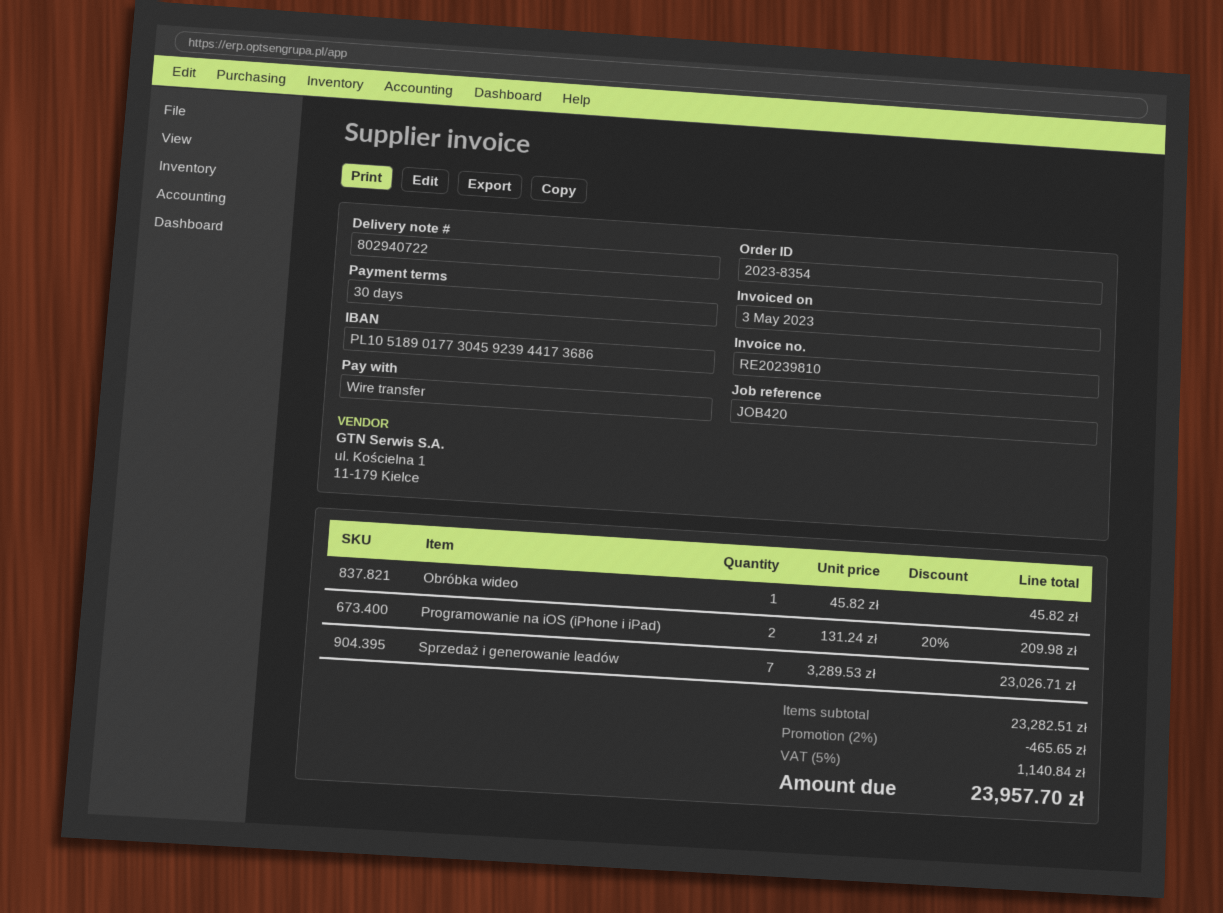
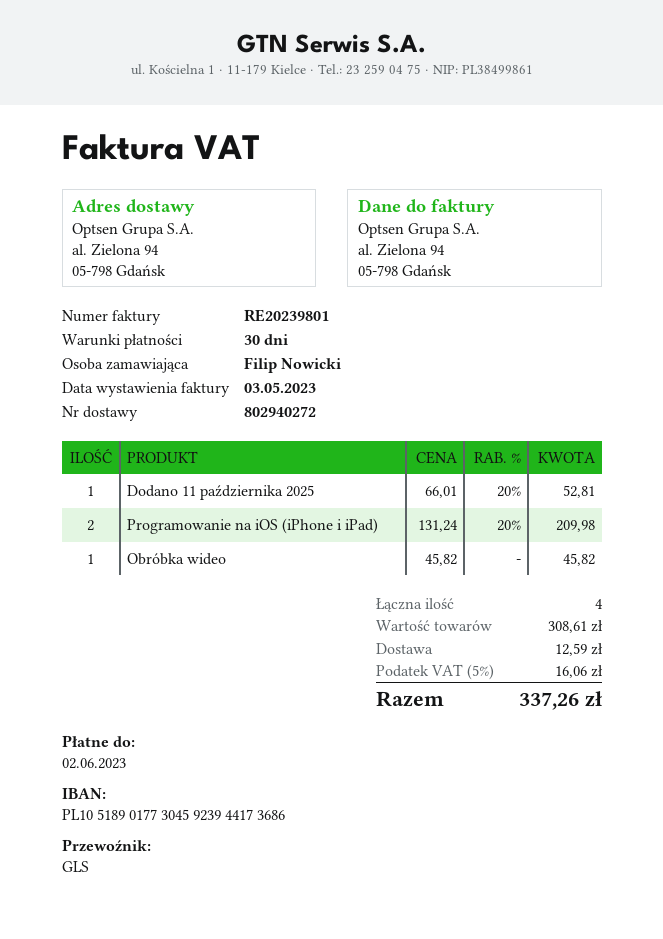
delivery note number: 802940722 -> 802940272
invoice number: RE20239810 -> RE20239801
Sprzedaż i generowanie leadów: 7 x 3289.53 = 23026.71 -> none
Dodano 11 października 2025: none -> 1 x 66.01 - 20% = 52.81
subtotal: 23282.51 -> 308.61
discount: 2% = 465.65 -> none
shipping: none -> 12.59
tax: 5% = 1140.84 -> 5% = 16.06
total: 23957.70 -> 337.26

